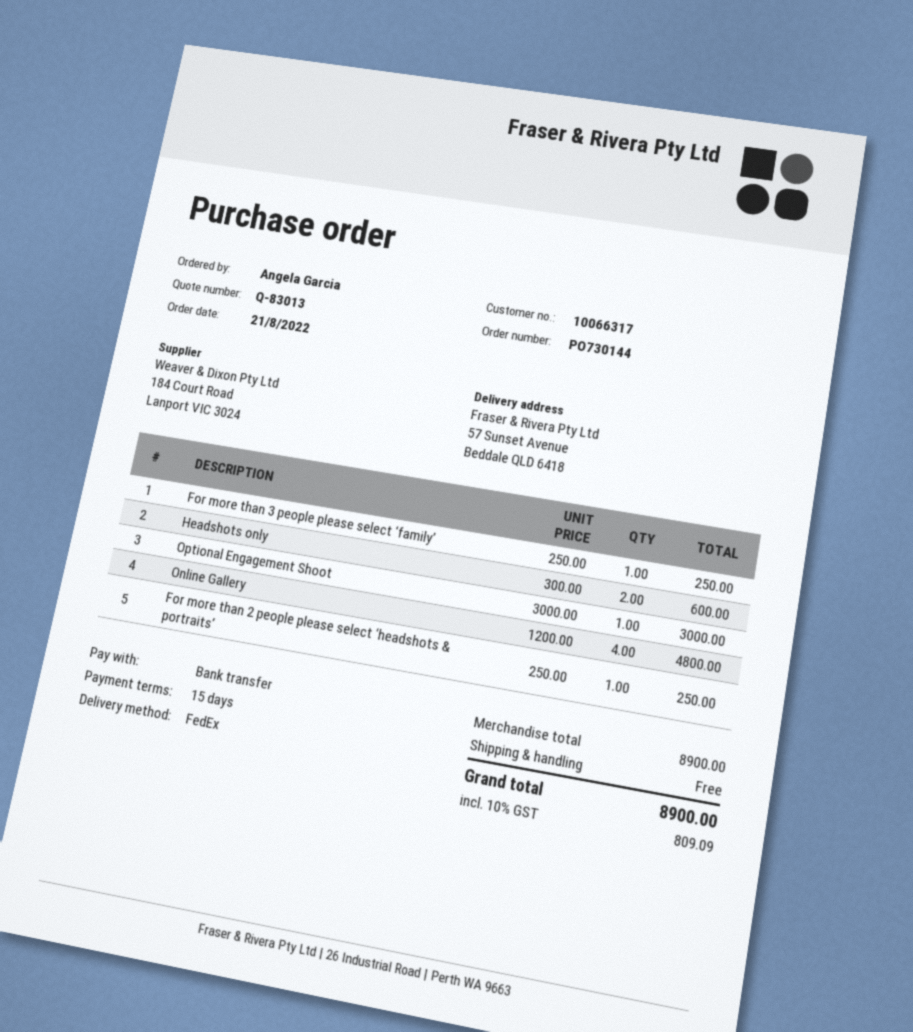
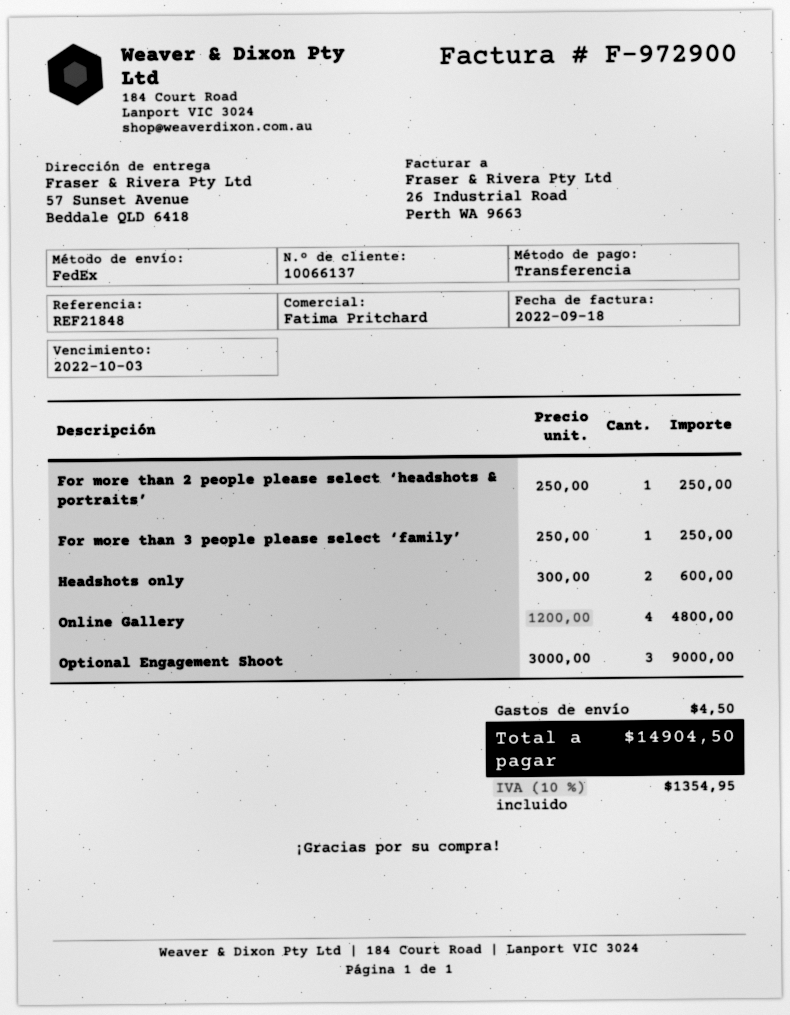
customer number: 10066317 -> 10066137
Optional Engagement Shoot: 1 x 3000.00 = 3000.00 -> 3 x 3000.00 = 9000.00
shipping: 0.00 -> 4.50
tax: 10% = 809.09 -> 10% = 1354.95
total: 8900.00 -> 14904.50

